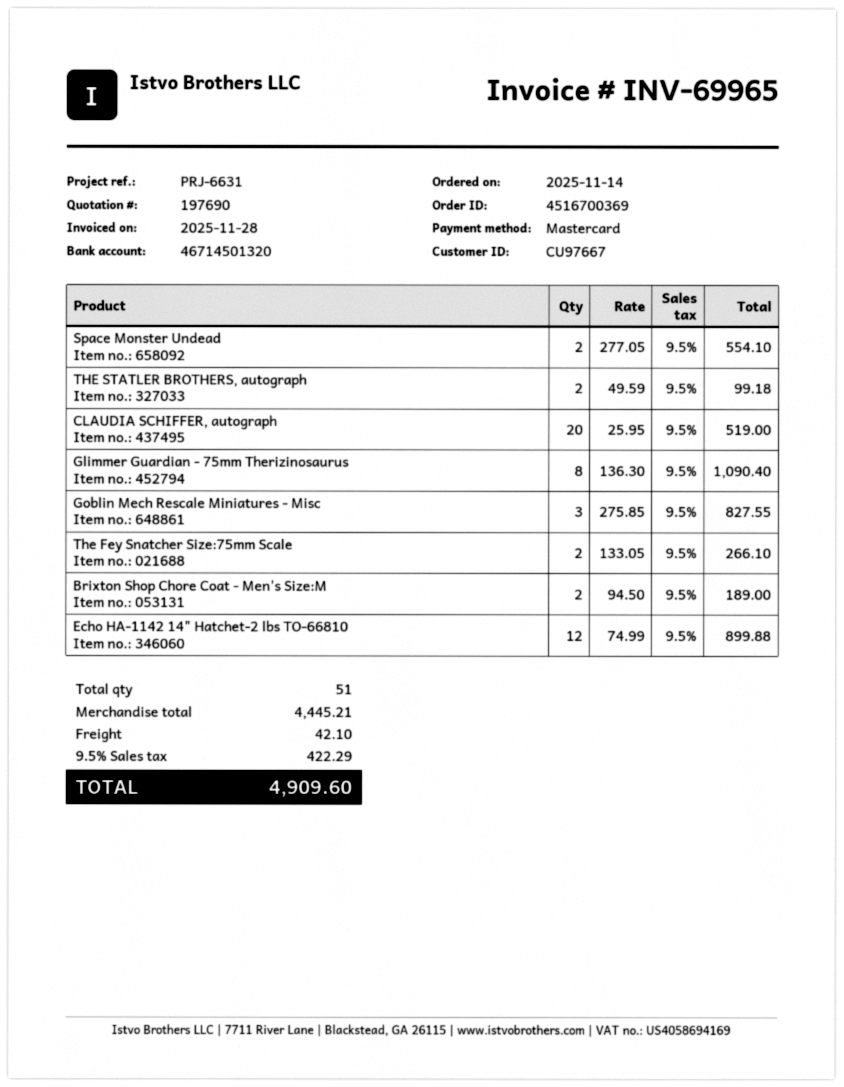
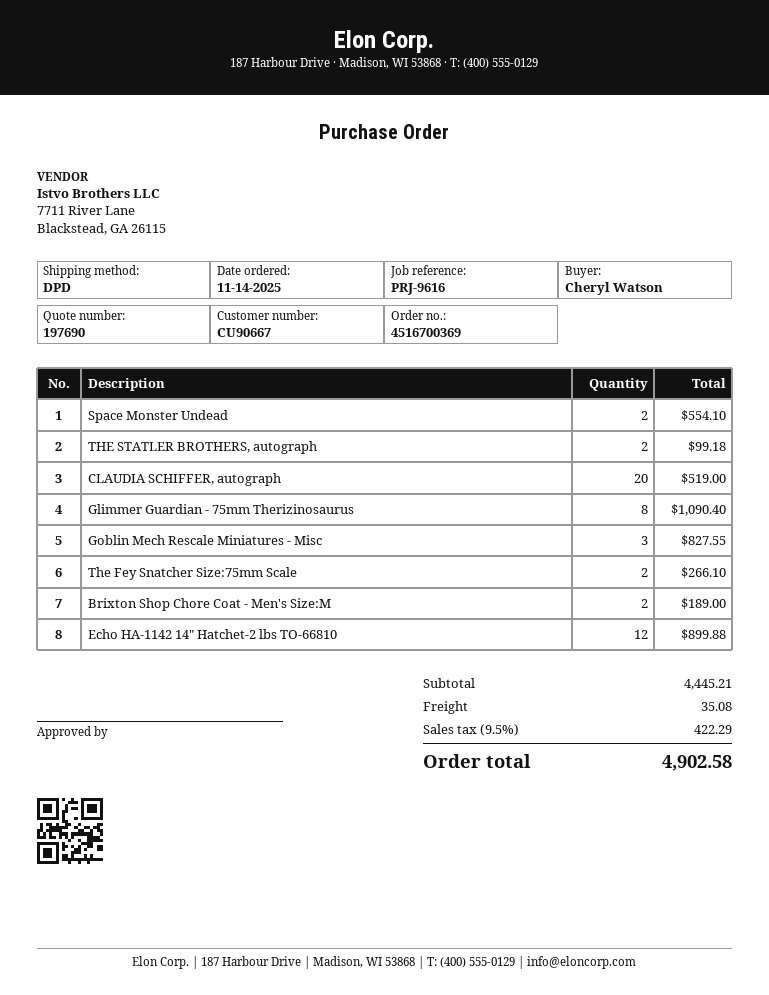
customer number: CU97667 -> CU90667
reference: PRJ-6631 -> PRJ-9616
shipping: 42.10 -> 35.08
total: 4909.60 -> 4902.58

